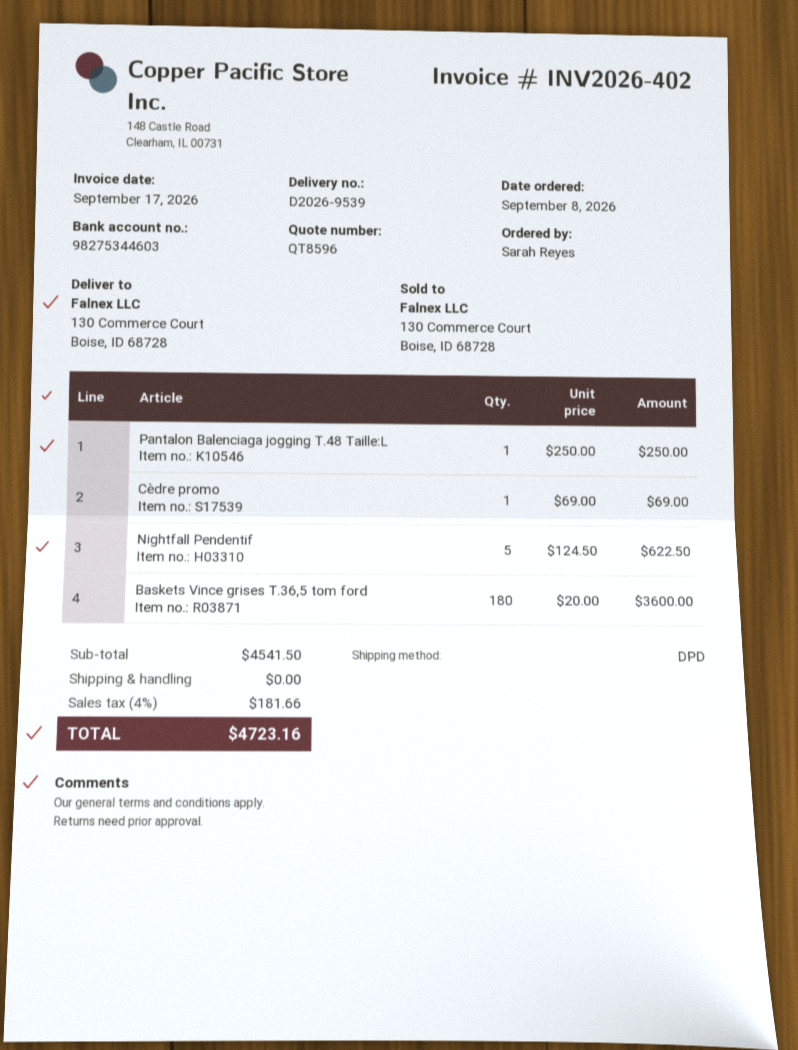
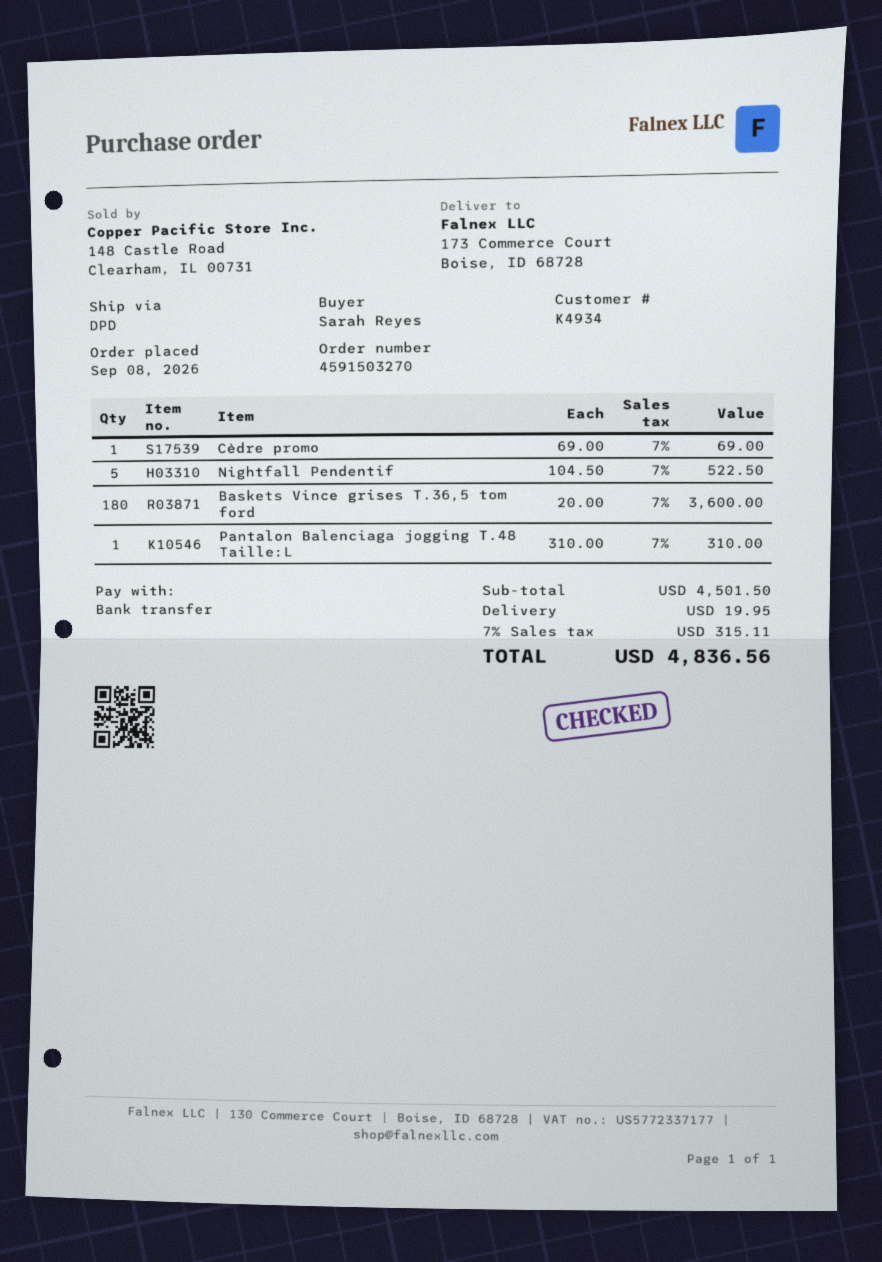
ship to: 130 Commerce Court, Boise, ID 68728 -> 173 Commerce Court, Boise, ID 68728
Pantalon Balenciaga jogging T.48 Taille:L: 1 x 250.00 = 250.00 -> 1 x 310.00 = 310.00
Nightfall Pendentif: 5 x 124.50 = 622.50 -> 5 x 104.50 = 522.50
subtotal: 4541.50 -> 4501.50
shipping: 0.00 -> 19.95
tax: 4% = 181.66 -> 7% = 315.11
total: 4723.16 -> 4836.56

